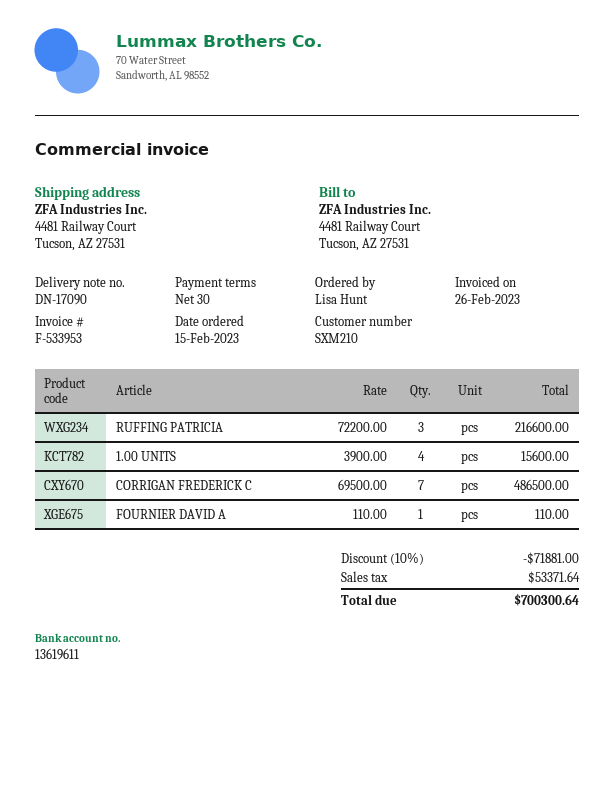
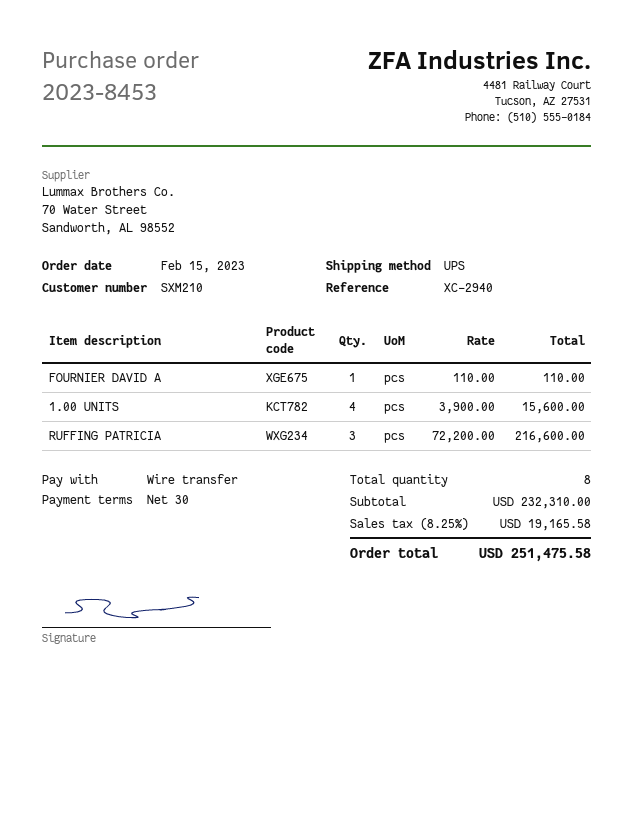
CORRIGAN FREDERICK C: 7 x 69500.00 = 486500.00 -> none
discount: 10% = 71881.00 -> none
tax: 53371.64 -> 19165.58
total: 700300.64 -> 251475.58

